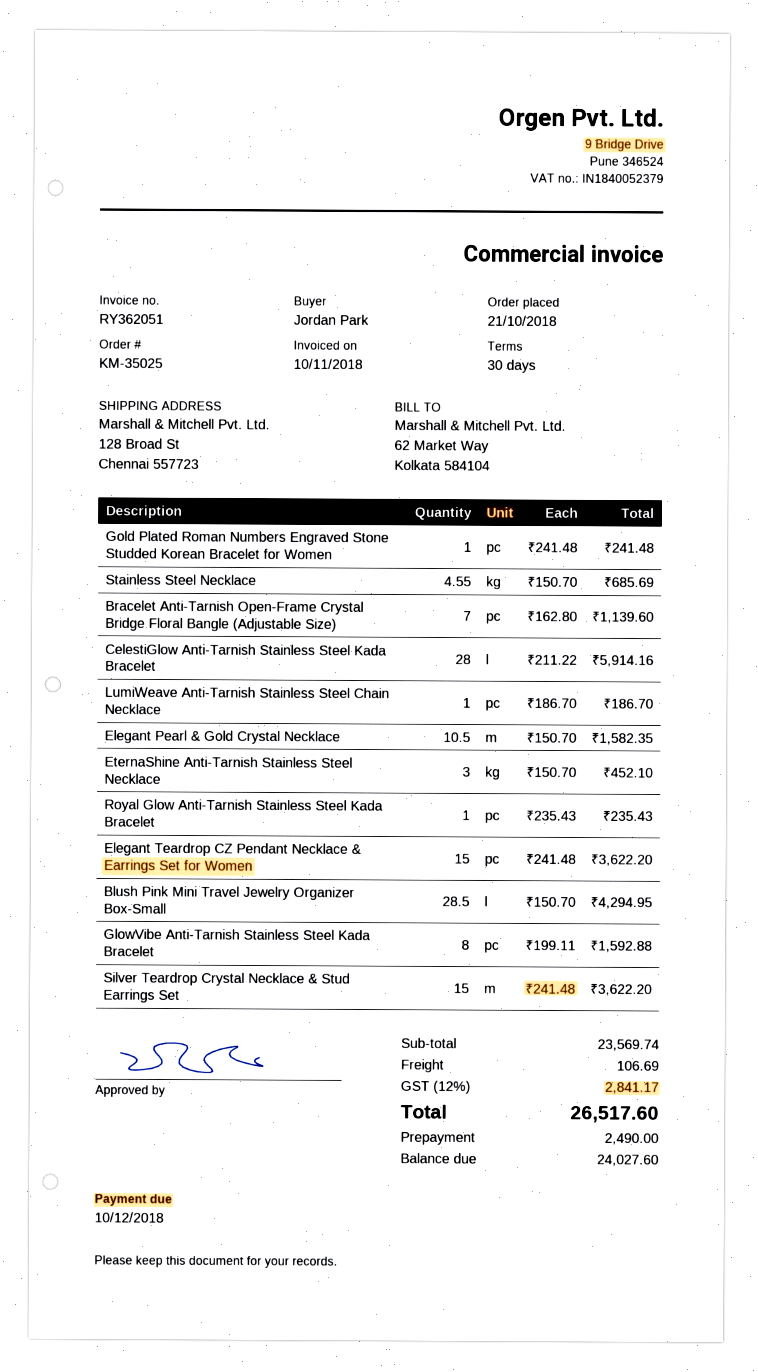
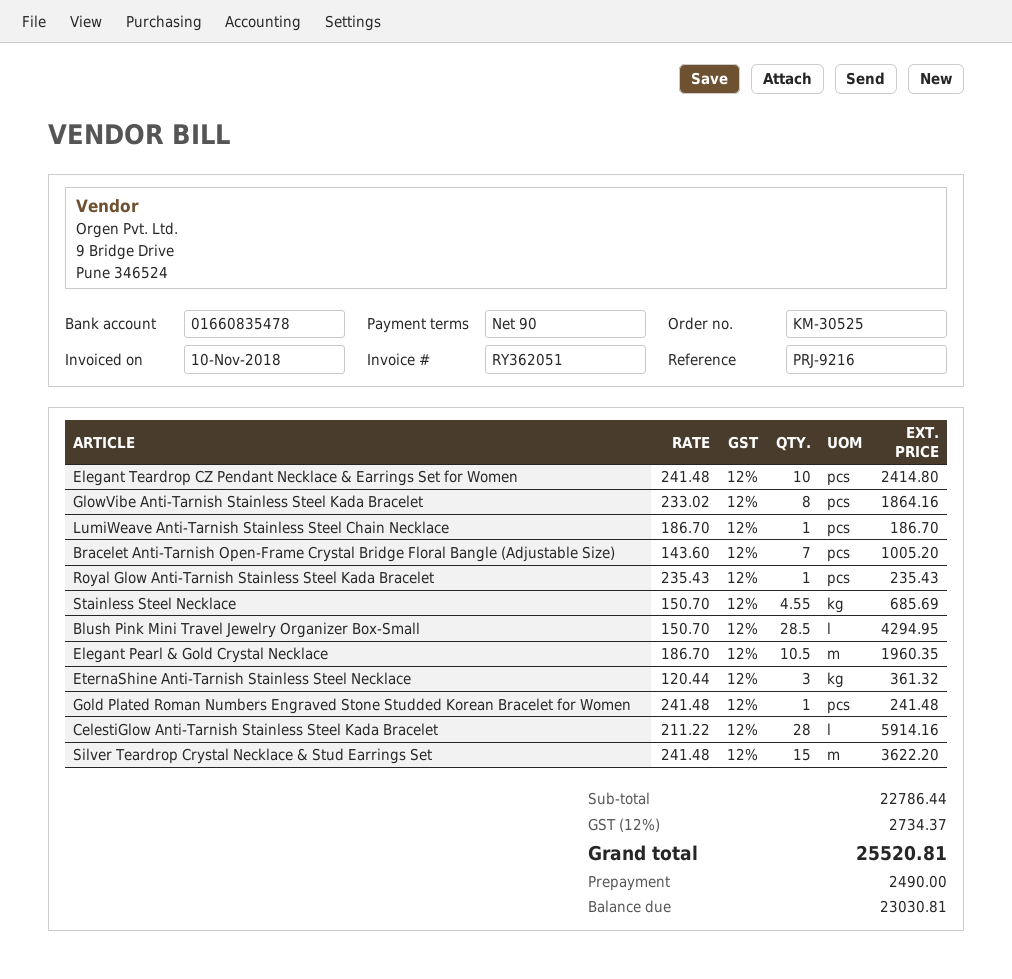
order number: KM-35025 -> KM-30525
payment terms: 30 days -> 90 days
Bracelet Anti-Tarnish Open-Frame Crystal Bridge Floral Bangle (Adjustable Size): 7 x 162.80 = 1139.60 -> 7 x 143.60 = 1005.20
Elegant Pearl & Gold Crystal Necklace: 10.5 x 150.70 = 1582.35 -> 10.5 x 186.70 = 1960.35
EternaShine Anti-Tarnish Stainless Steel Necklace: 3 x 150.70 = 452.10 -> 3 x 120.44 = 361.32
Elegant Teardrop CZ Pendant Necklace & Earrings Set for Women: 15 x 241.48 = 3622.20 -> 10 x 241.48 = 2414.80
GlowVibe Anti-Tarnish Stainless Steel Kada Bracelet: 8 x 199.11 = 1592.88 -> 8 x 233.02 = 1864.16
subtotal: 23569.74 -> 22786.44
shipping: 106.69 -> none
tax: 12% = 2841.17 -> 12% = 2734.37
total: 26517.60 -> 25520.81
balance: 24027.60 -> 23030.81

